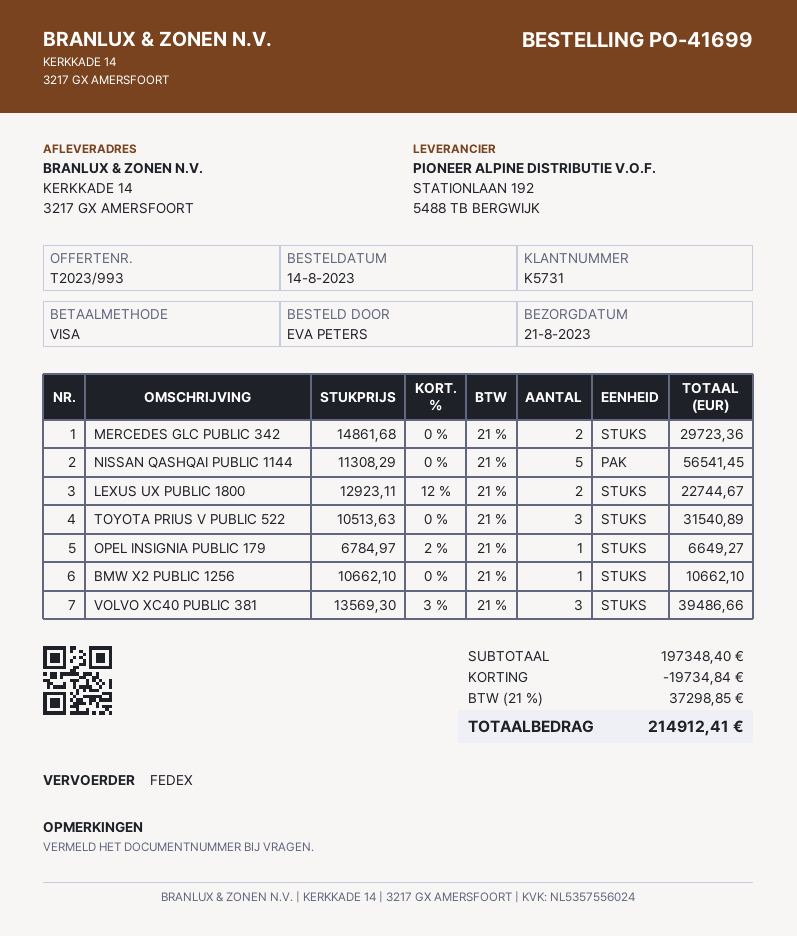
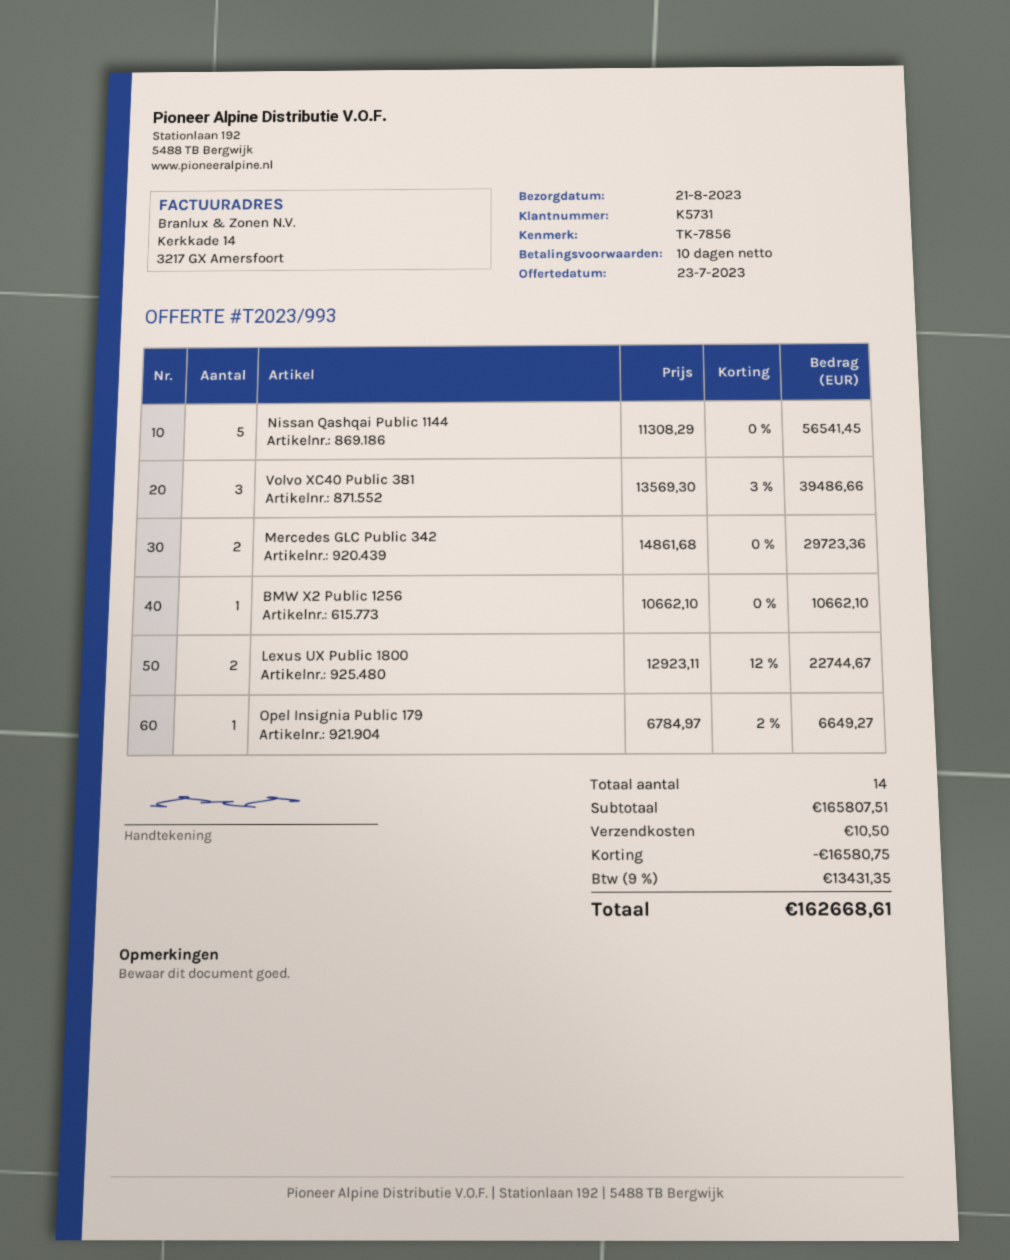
TOYOTA PRIUS V PUBLIC 522: 3 x 10513.63 = 31540.89 -> none
subtotal: 197348.40 -> 165807.51
discount: 19734.84 -> 16580.75
shipping: none -> 10.50
tax: 21% = 37298.85 -> 9% = 13431.35
total: 214912.41 -> 162668.61

